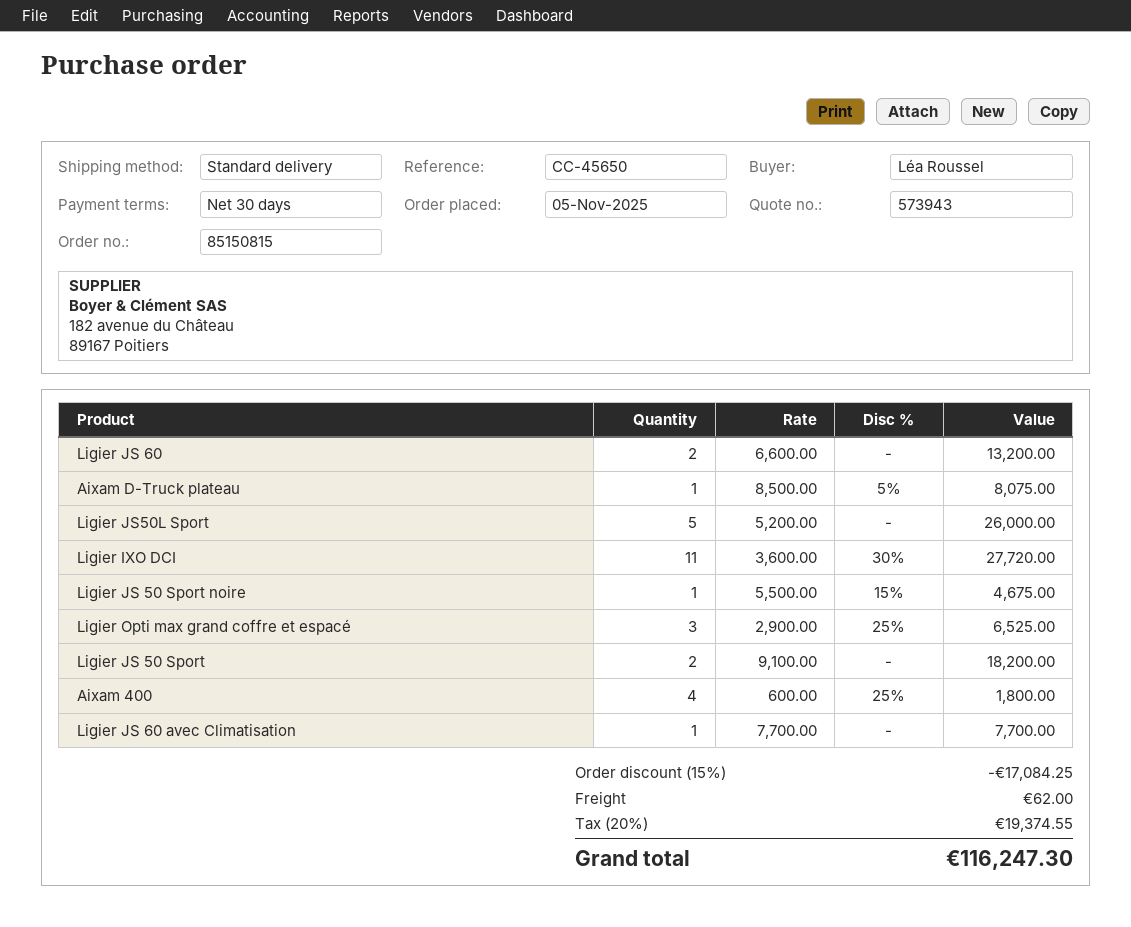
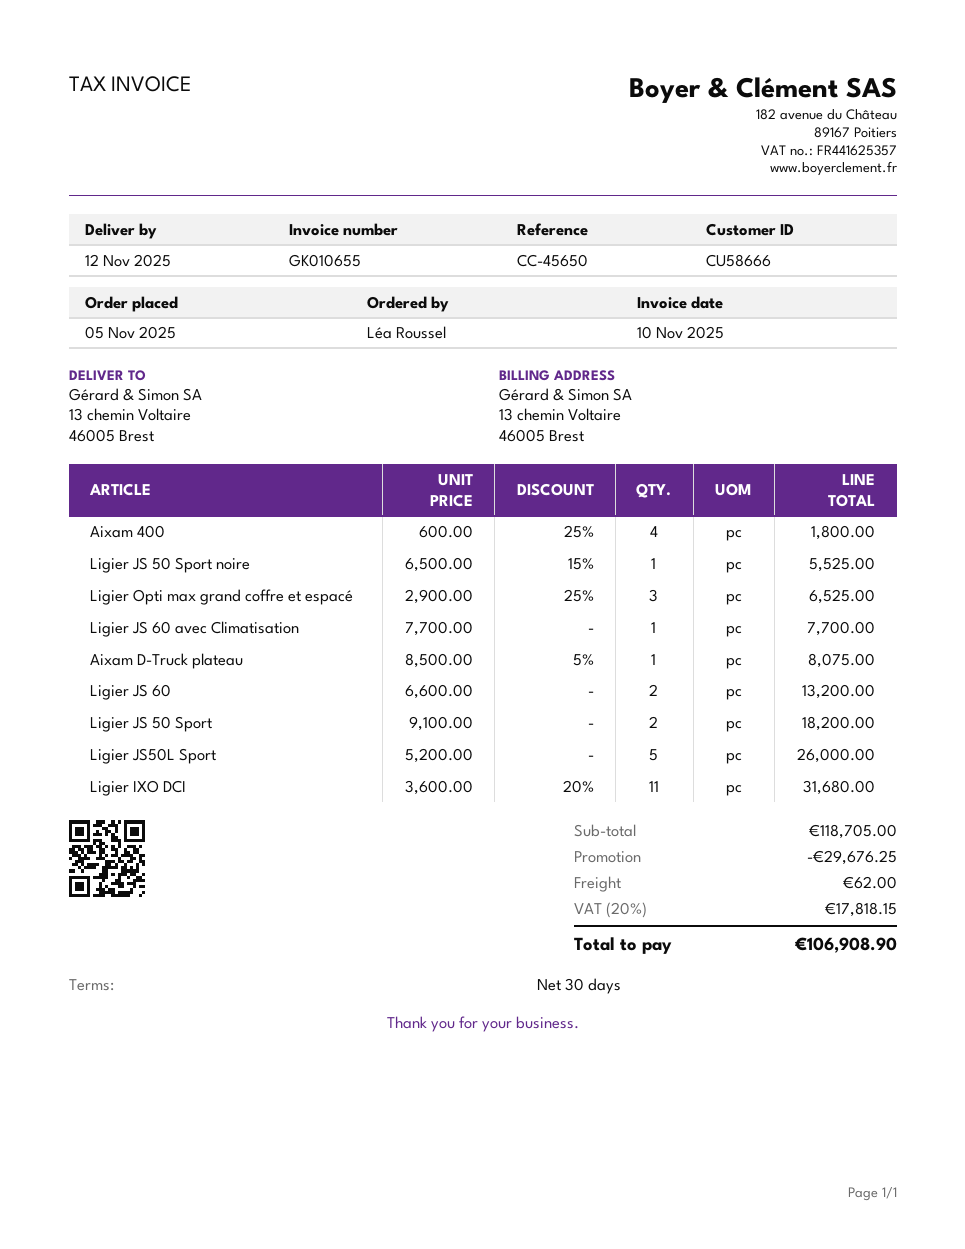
Ligier IXO DCI: 11 x 3600.00 - 30% = 27720.00 -> 11 x 3600.00 - 20% = 31680.00
Ligier JS 50 Sport noire: 1 x 5500.00 - 15% = 4675.00 -> 1 x 6500.00 - 15% = 5525.00
discount: 17084.25 -> 29676.25
tax: 20% = 19374.55 -> 20% = 17818.15
total: 116247.30 -> 106908.90

